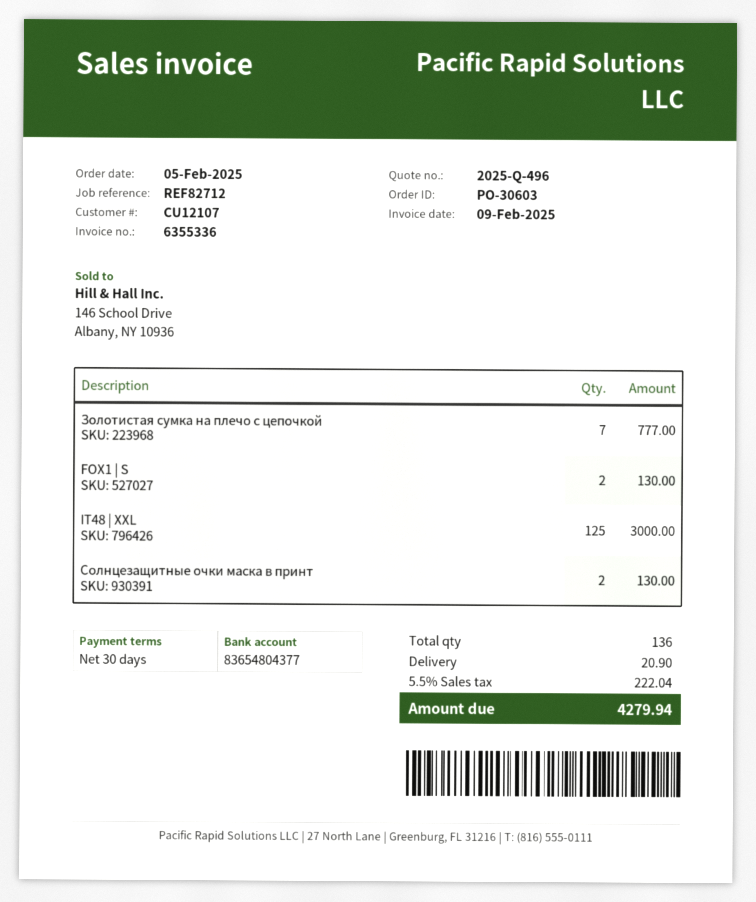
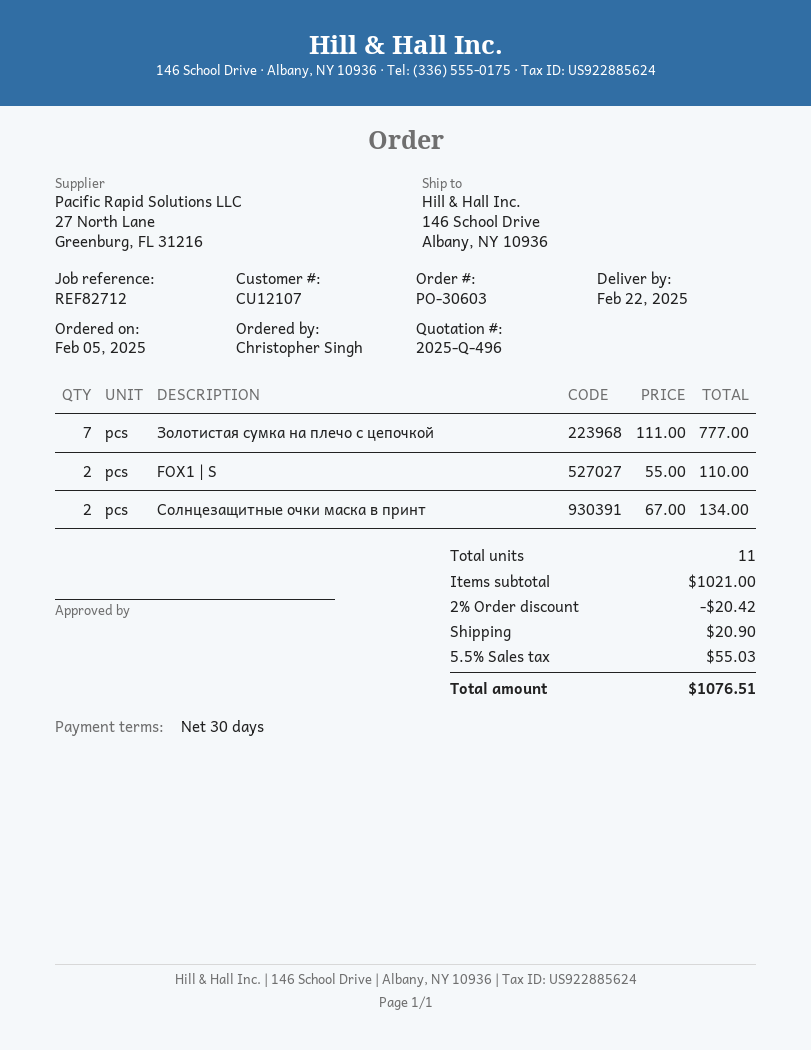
FOX1 | S: 2 for 130.00 -> 2 for 110.00
IT48 | XXL: 125 for 3000.00 -> none
Солнцезащитные очки маска в принт: 2 for 130.00 -> 2 for 134.00
total quantity: 136 -> 11
discount: none -> 2% = 20.42
tax: 5.5% = 222.04 -> 5.5% = 55.03
total: 4279.94 -> 1076.51

